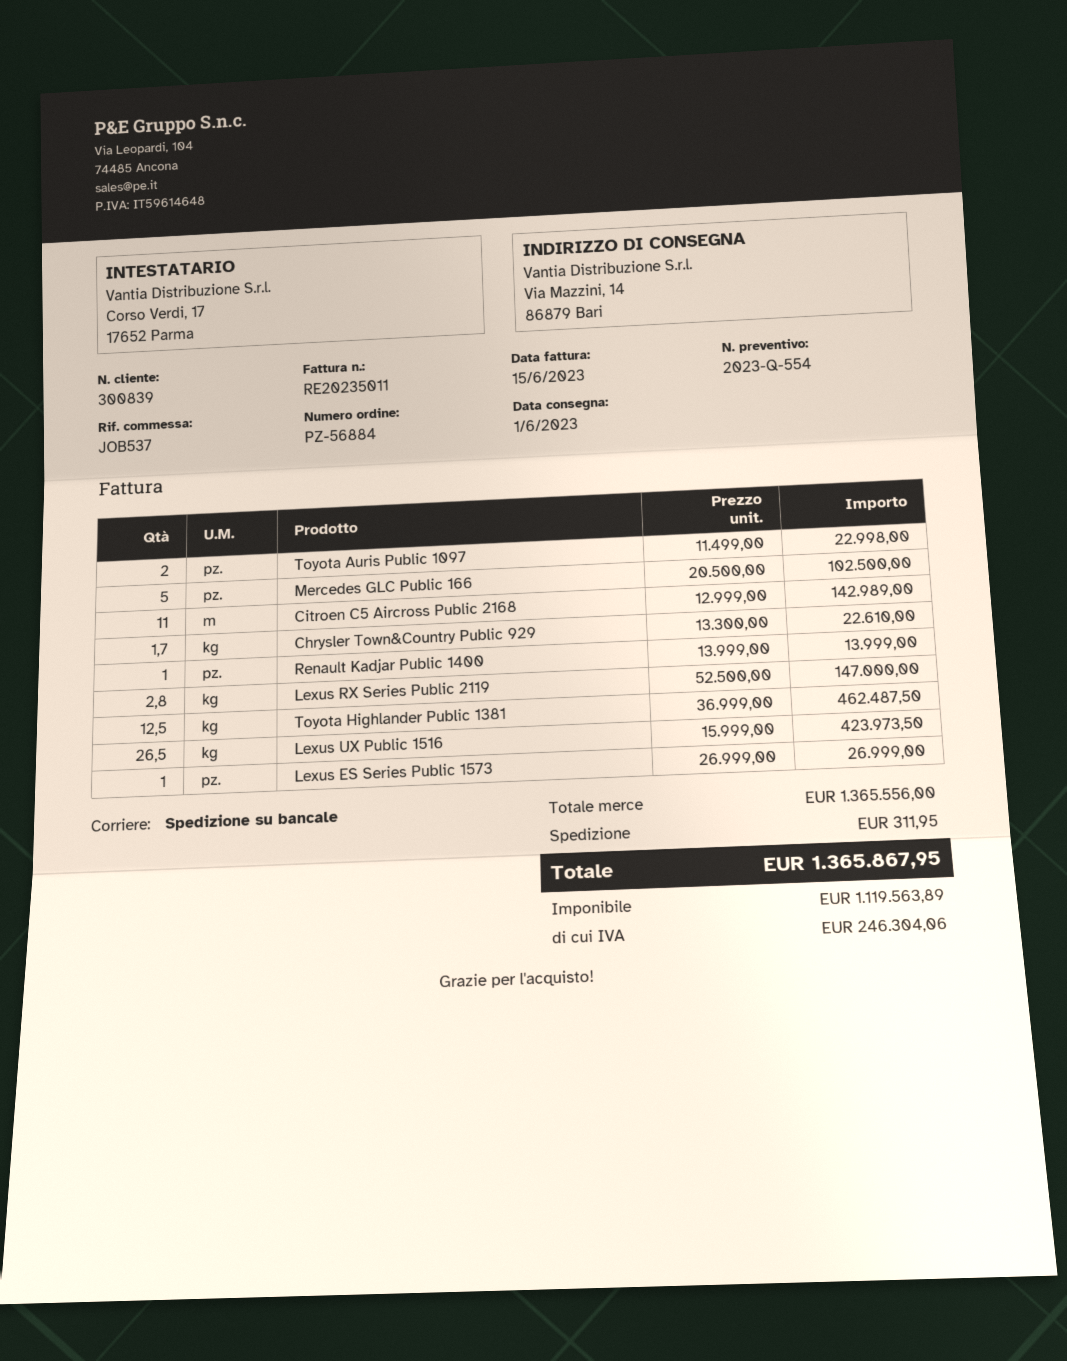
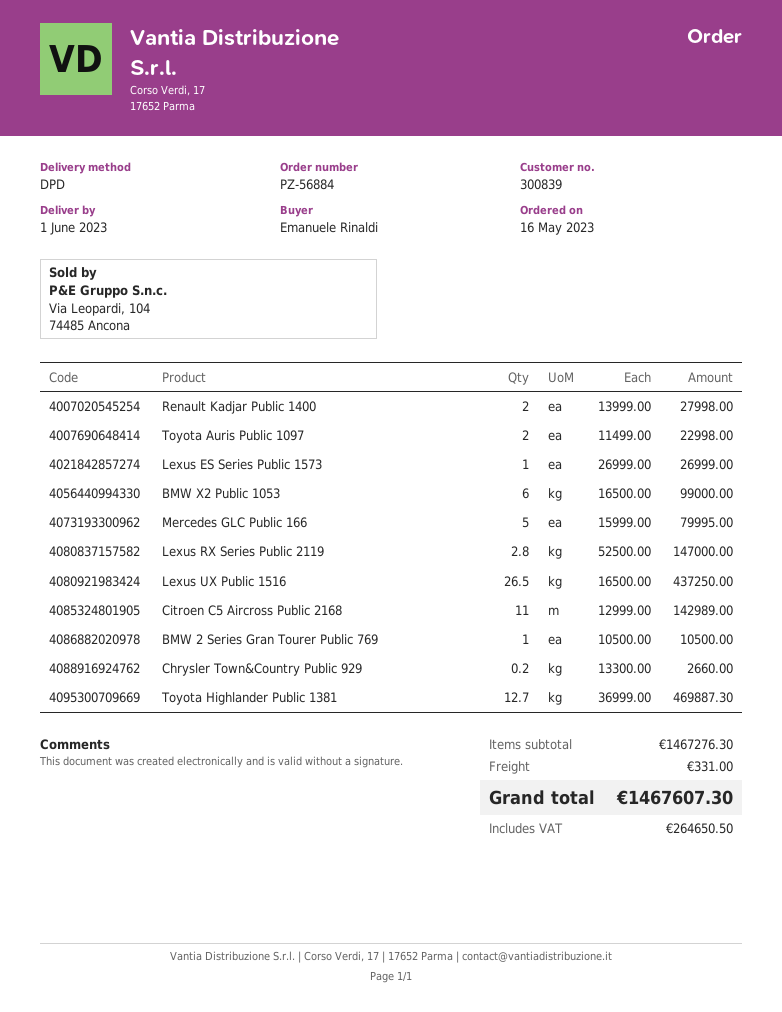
shipping method: pallet freight -> DPD
Mercedes GLC Public 166: 5 x 20500.00 = 102500.00 -> 5 x 15999.00 = 79995.00
Chrysler Town&Country Public 929: 1.7 x 13300.00 = 22610.00 -> 0.2 x 13300.00 = 2660.00
Renault Kadjar Public 1400: 1 x 13999.00 = 13999.00 -> 2 x 13999.00 = 27998.00
Toyota Highlander Public 1381: 12.5 x 36999.00 = 462487.50 -> 12.7 x 36999.00 = 469887.30
Lexus UX Public 1516: 26.5 x 15999.00 = 423973.50 -> 26.5 x 16500.00 = 437250.00
BMW X2 Public 1053: none -> 6 x 16500.00 = 99000.00
BMW 2 Series Gran Tourer Public 769: none -> 1 x 10500.00 = 10500.00
subtotal: 1365556.00 -> 1467276.30
shipping: 311.95 -> 331.00
tax: 246304.06 -> 264650.50
total: 1365867.95 -> 1467607.30

